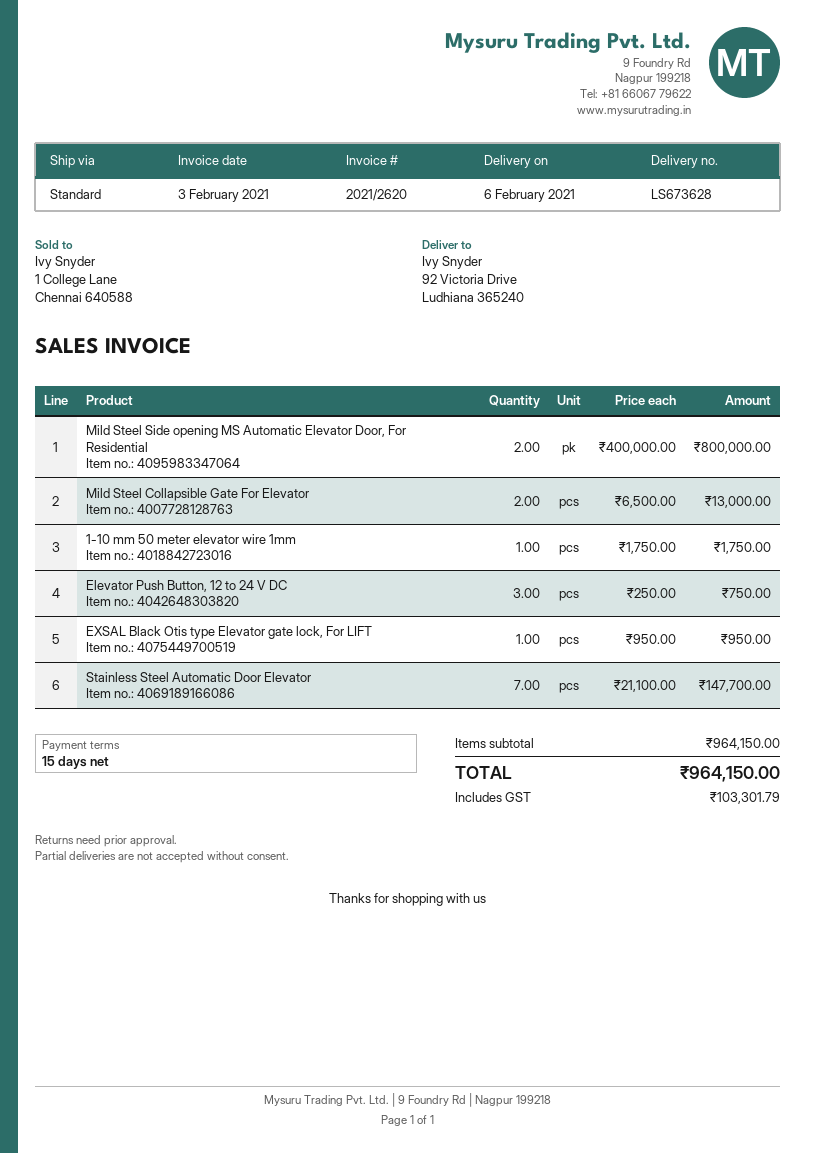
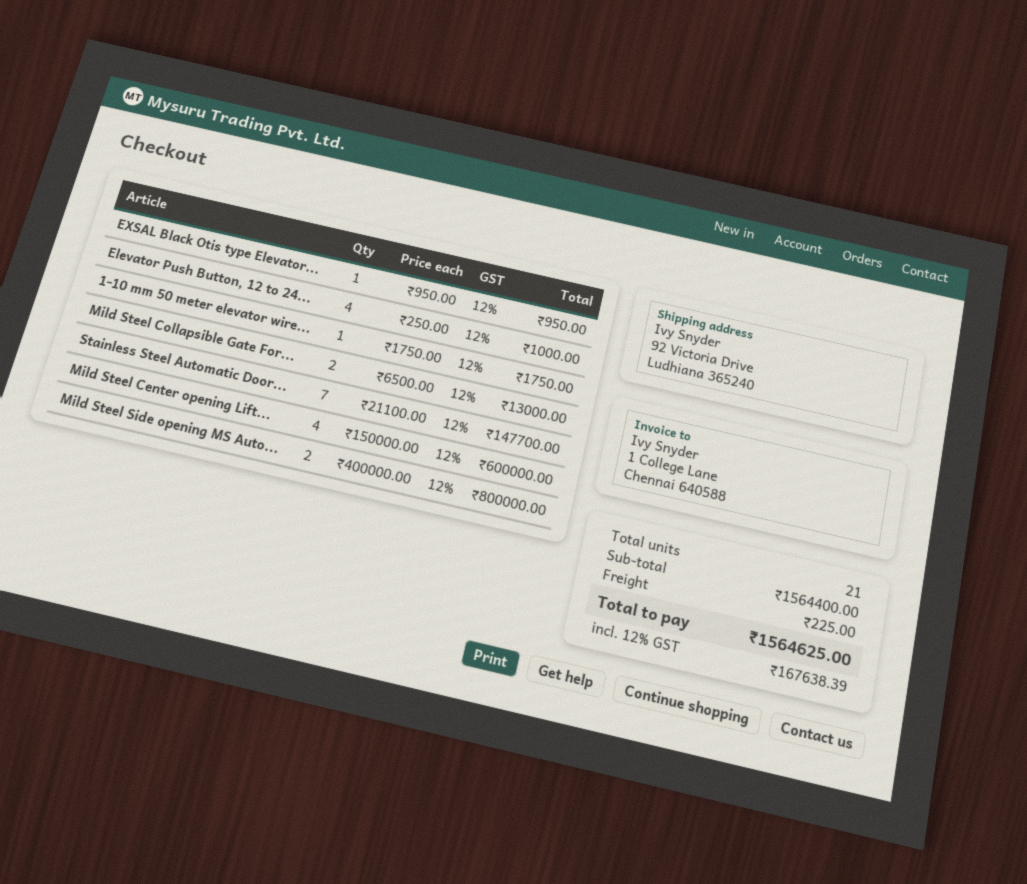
Elevator Push Button, 12 to 24 V DC: 3 x 250.00 = 750.00 -> 4 x 250.00 = 1000.00
Mild Steel Center opening Lift...: none -> 4 x 150000.00 = 600000.00
subtotal: 964150.00 -> 1564400.00
shipping: none -> 225.00
tax: 103301.79 -> 167638.39
total: 964150.00 -> 1564625.00

